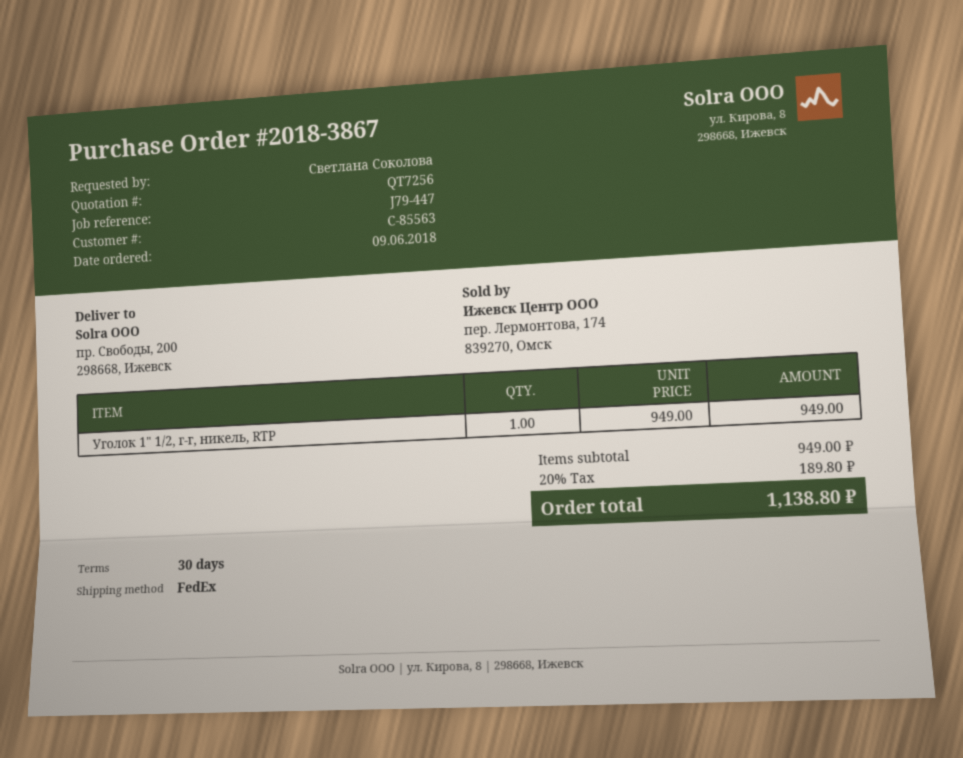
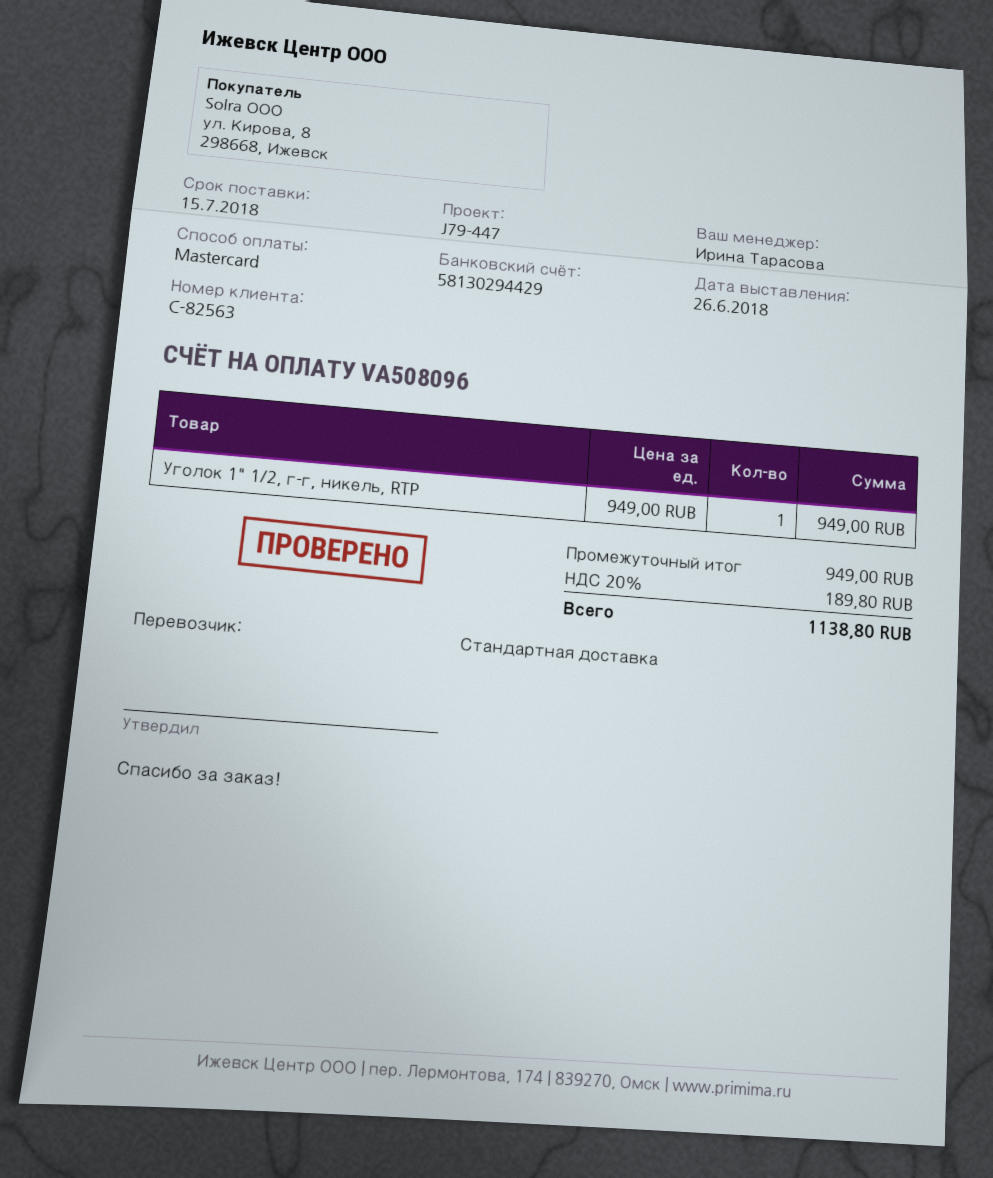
customer number: C-85563 -> C-82563
shipping method: FedEx -> standard

